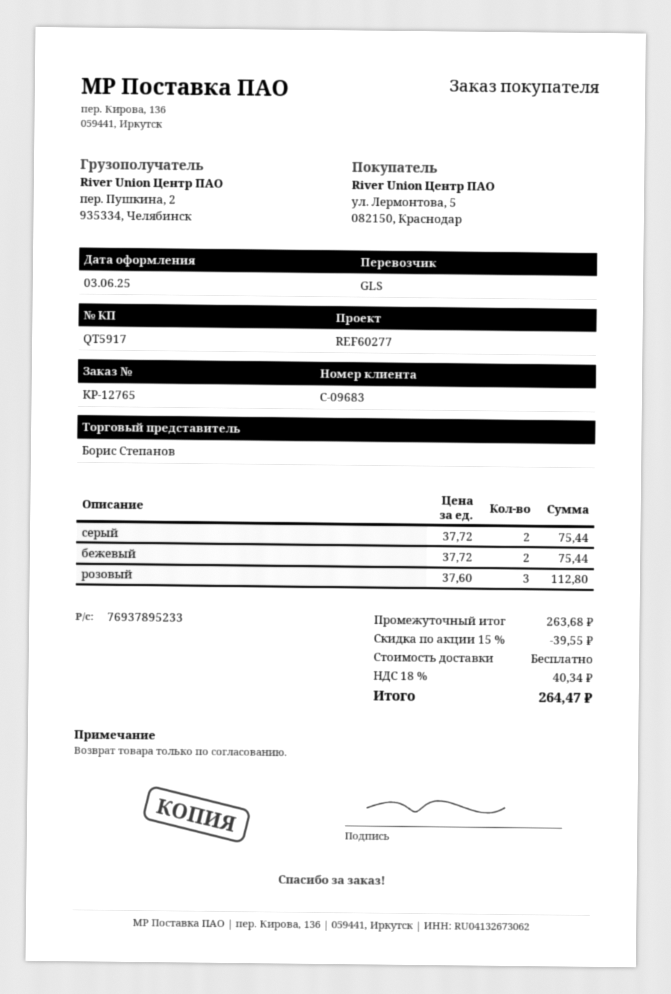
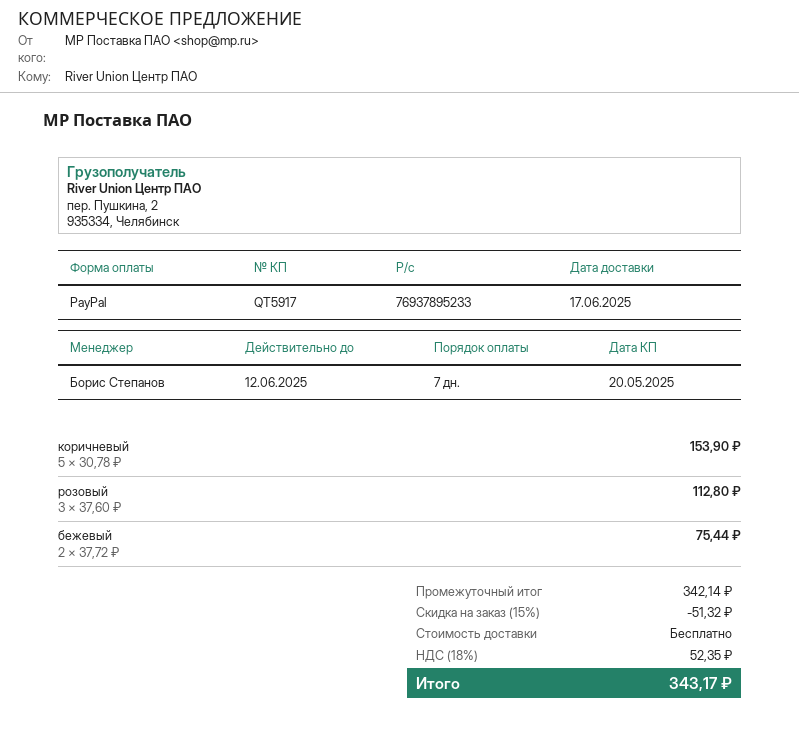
серый: 2 x 37.72 = 75.44 -> none
коричневый: none -> 5 x 30.78 = 153.90
subtotal: 263.68 -> 342.14
discount: 15% = 39.55 -> 15% = 51.32
tax: 18% = 40.34 -> 18% = 52.35
total: 264.47 -> 343.17

